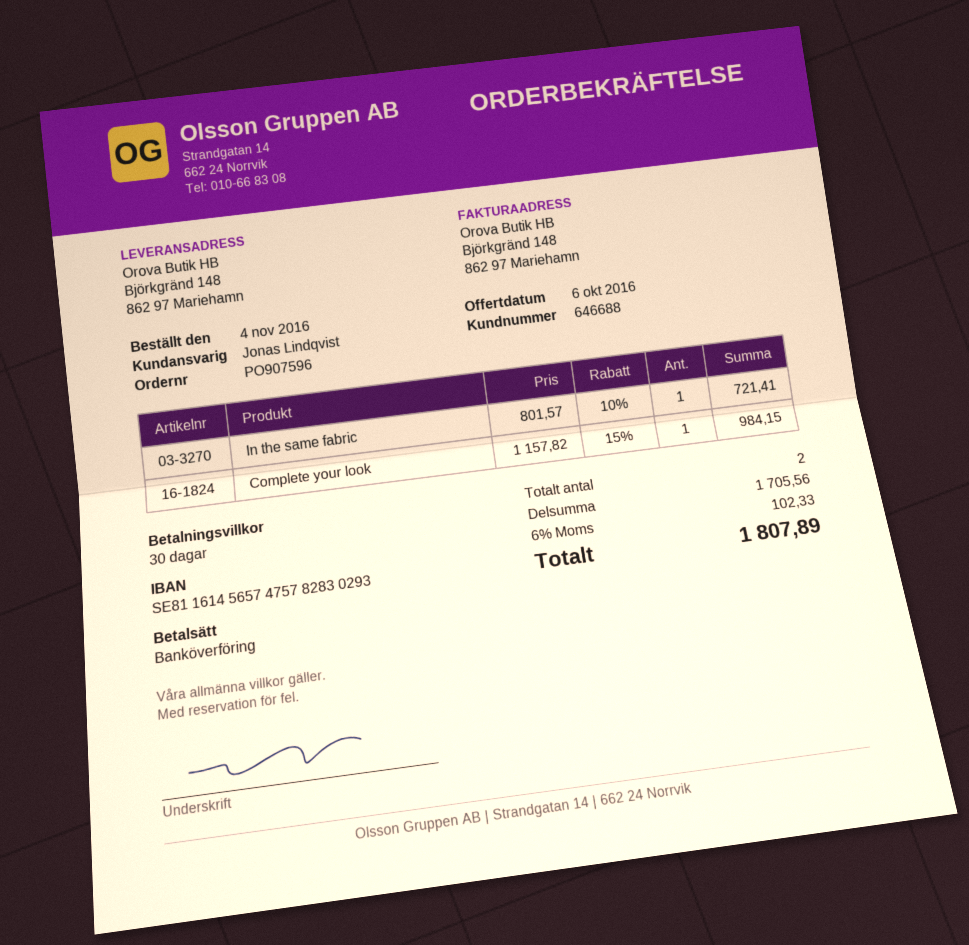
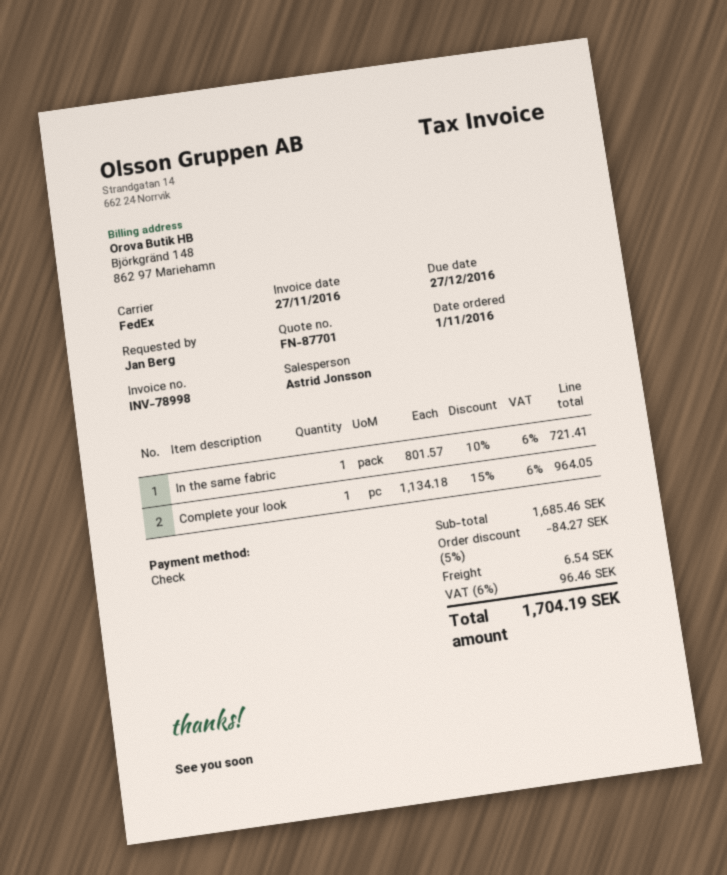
order date: 2016-11-04 -> 2016-11-01
sales rep: Jonas Lindqvist -> Astrid Jonsson
payment method: bank transfer -> cheque
Complete your look: 1 x 1157.82 - 15% = 984.15 -> 1 x 1134.18 - 15% = 964.05
subtotal: 1705.56 -> 1685.46
discount: none -> 5% = 84.27
shipping: none -> 6.54
tax: 6% = 102.33 -> 6% = 96.46
total: 1807.89 -> 1704.19

